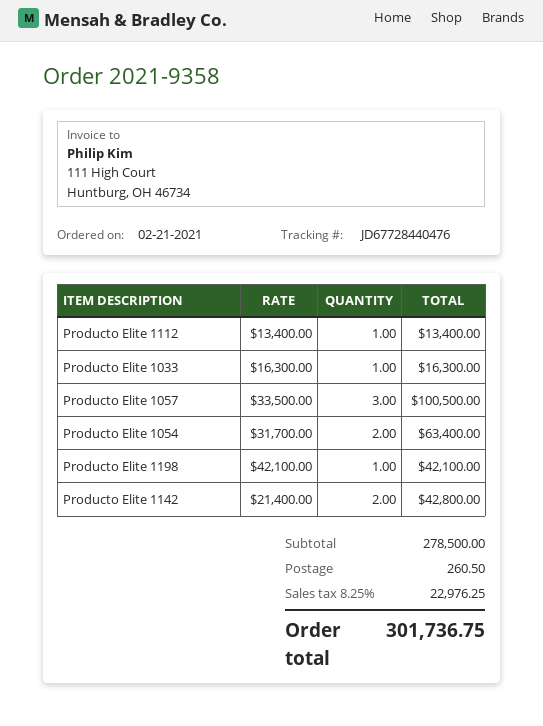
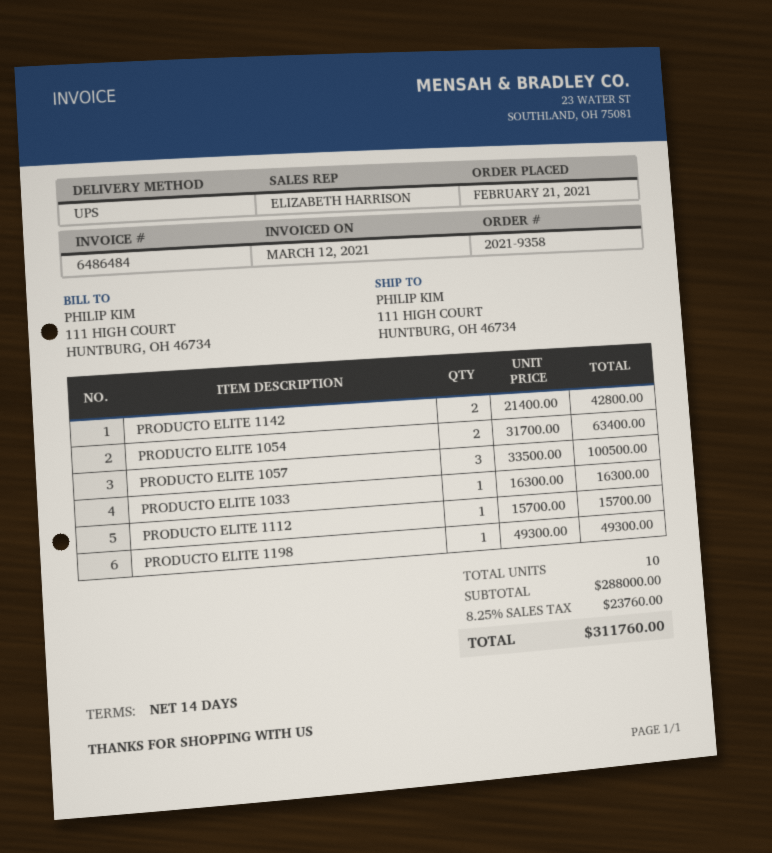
Producto Elite 1112: 1 x 13400.00 = 13400.00 -> 1 x 15700.00 = 15700.00
Producto Elite 1198: 1 x 42100.00 = 42100.00 -> 1 x 49300.00 = 49300.00
subtotal: 278500.00 -> 288000.00
shipping: 260.50 -> none
tax: 8.25% = 22976.25 -> 8.25% = 23760.00
total: 301736.75 -> 311760.00

